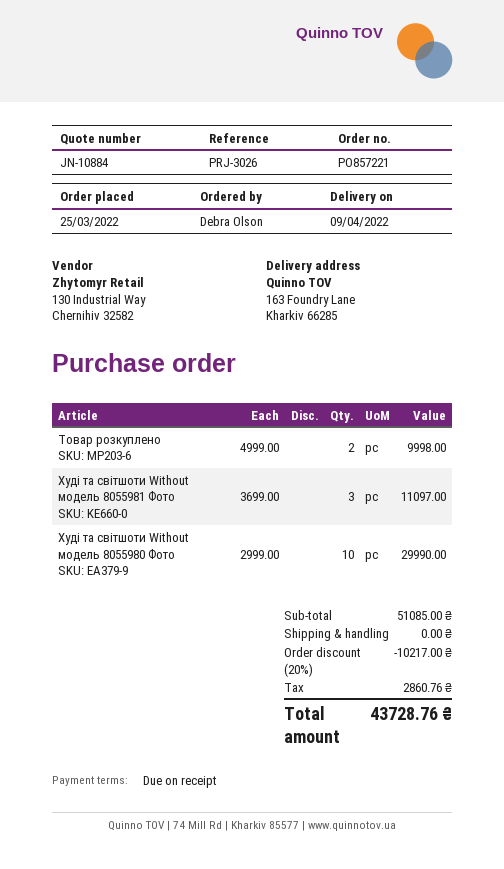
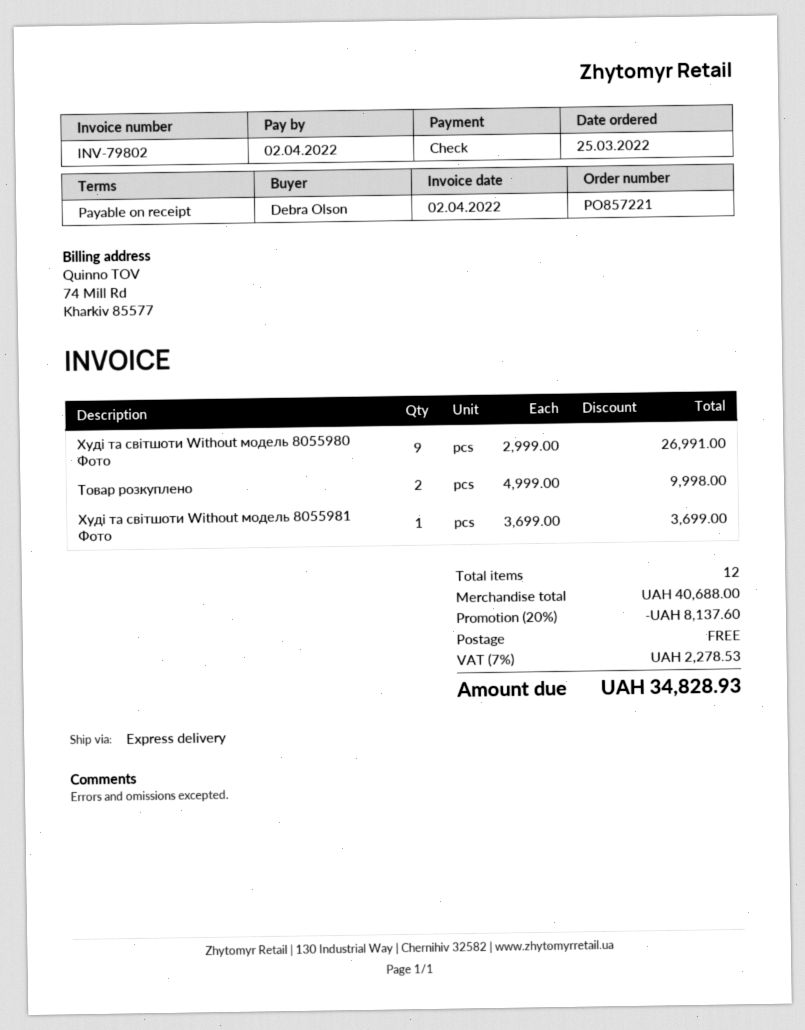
Худі та світшоти Without модель 8055981 Фото: 3 x 3699.00 = 11097.00 -> 1 x 3699.00 = 3699.00
Худі та світшоти Without модель 8055980 Фото: 10 x 2999.00 = 29990.00 -> 9 x 2999.00 = 26991.00
subtotal: 51085.00 -> 40688.00
discount: 20% = 10217.00 -> 20% = 8137.60
tax: 2860.76 -> 2278.53
total: 43728.76 -> 34828.93

